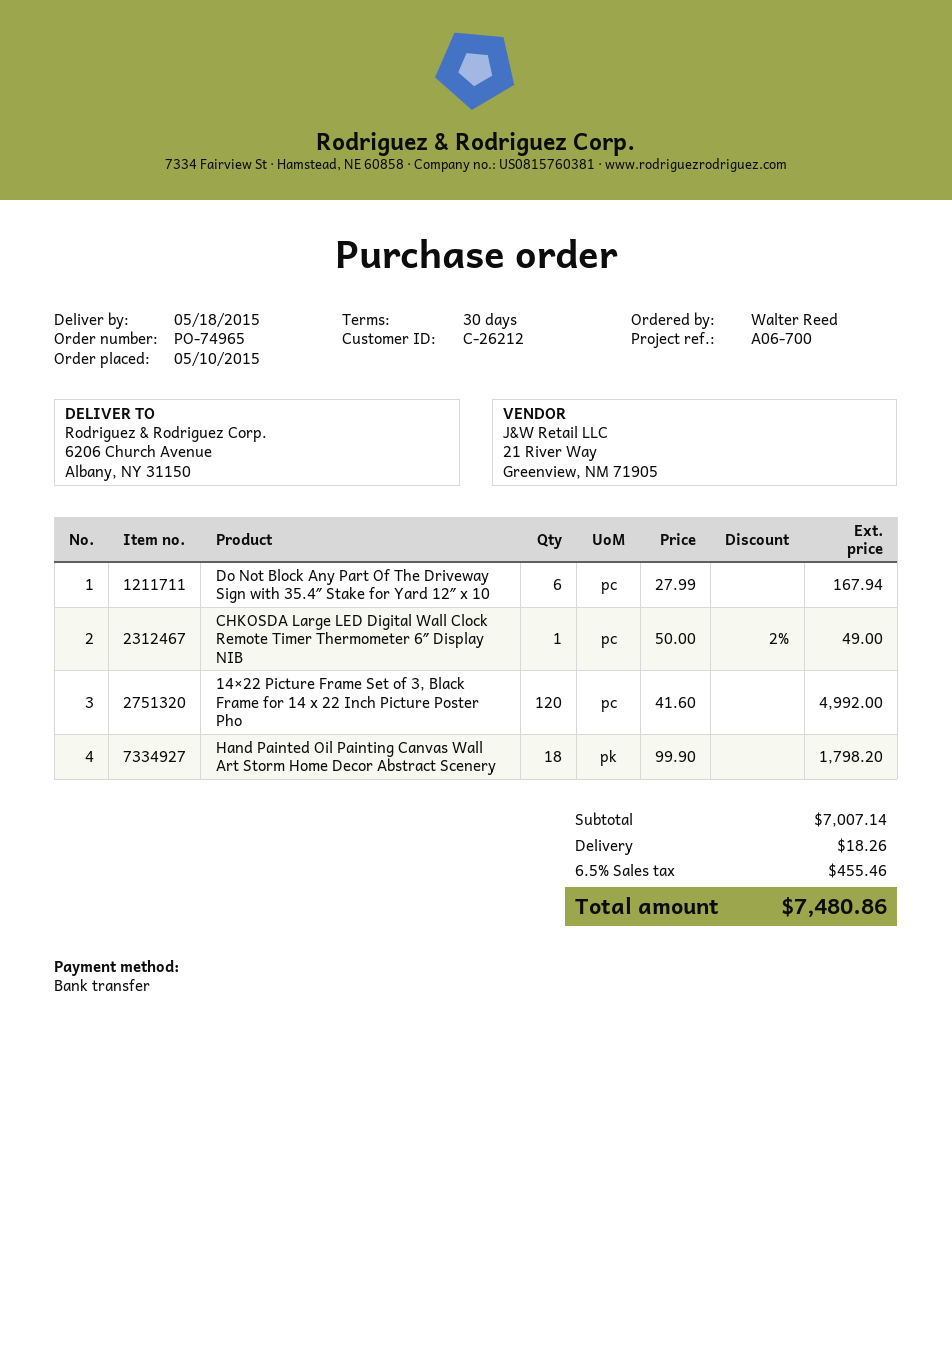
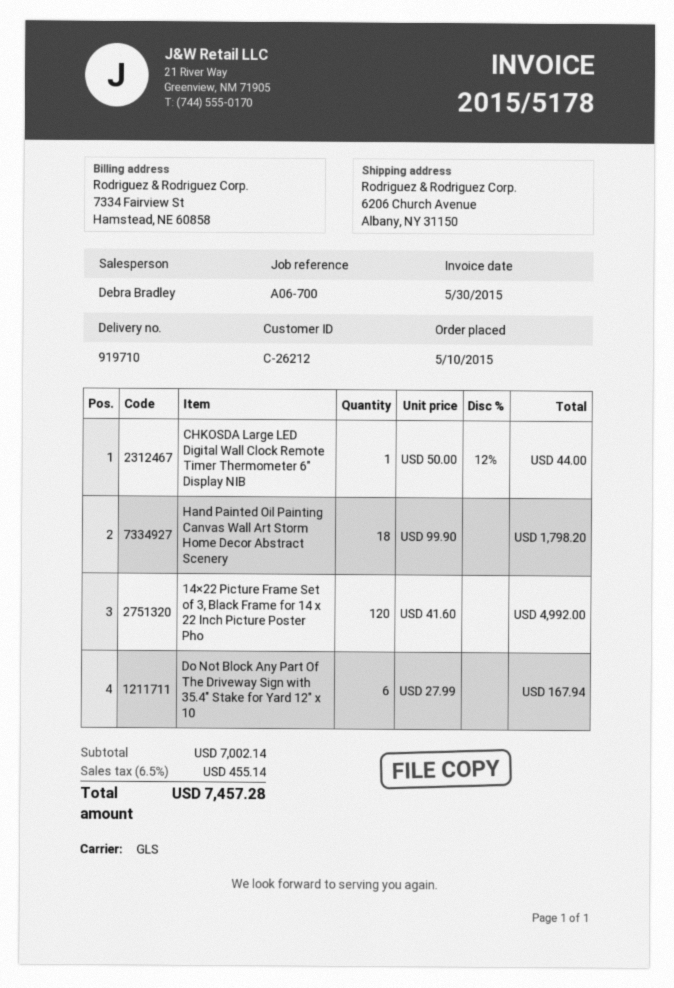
CHKOSDA Large LED Digital Wall Clock Remote Timer Thermometer 6″ Display NIB: 1 x 50.00 - 2% = 49.00 -> 1 x 50.00 - 12% = 44.00
subtotal: 7007.14 -> 7002.14
shipping: 18.26 -> none
tax: 6.5% = 455.46 -> 6.5% = 455.14
total: 7480.86 -> 7457.28

